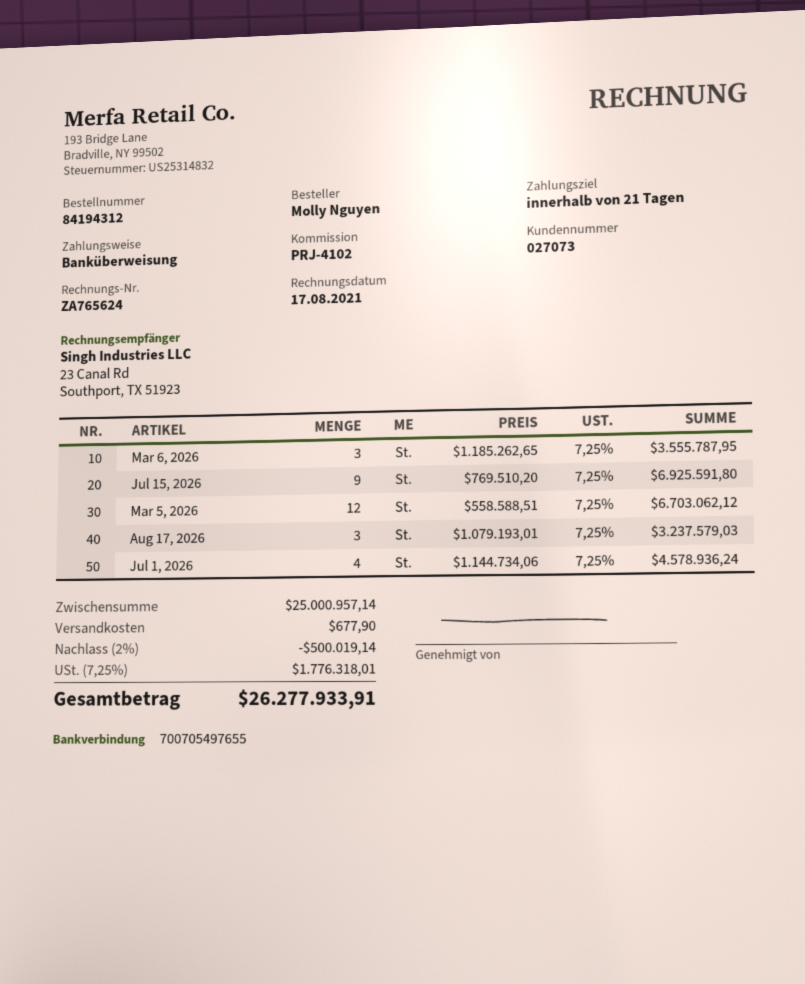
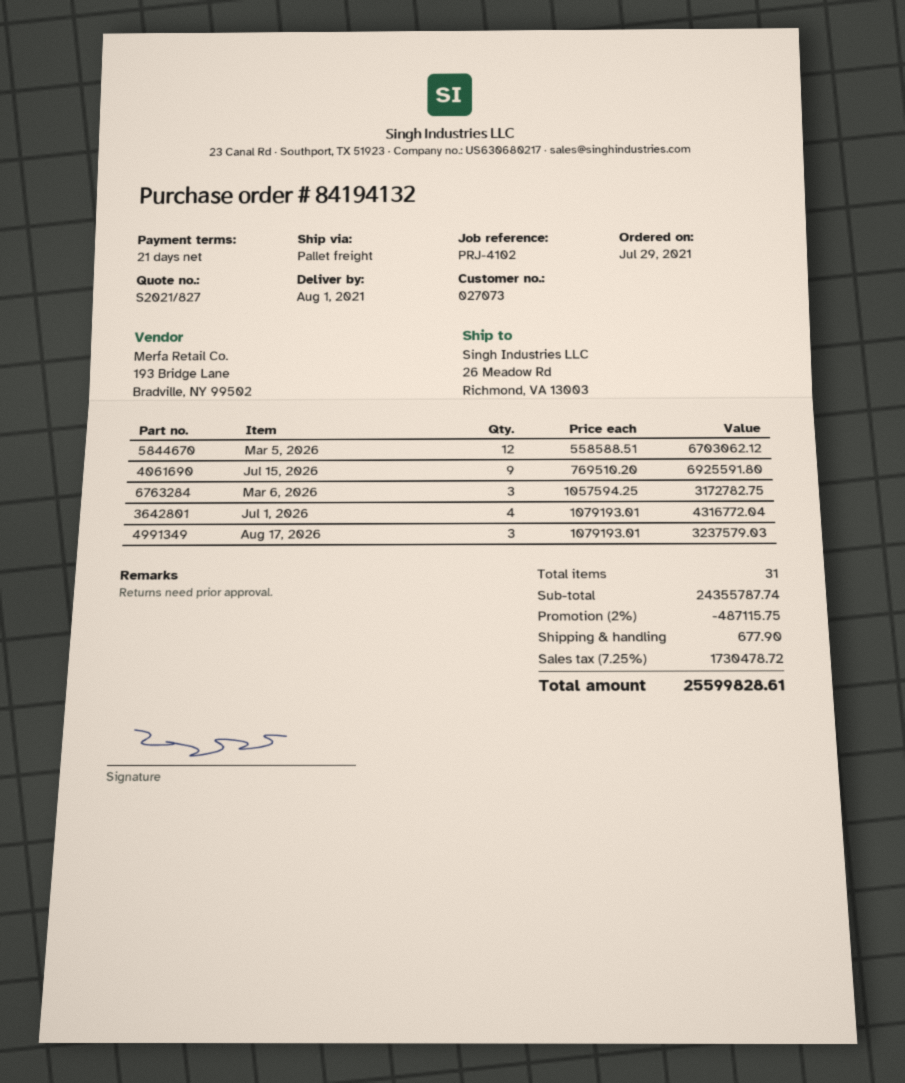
order number: 84194312 -> 84194132
Mar 6, 2026: 3 x 1185262.65 = 3555787.95 -> 3 x 1057594.25 = 3172782.75
Jul 1, 2026: 4 x 1144734.06 = 4578936.24 -> 4 x 1079193.01 = 4316772.04
subtotal: 25000957.14 -> 24355787.74
discount: 2% = 500019.14 -> 2% = 487115.75
tax: 7.25% = 1776318.01 -> 7.25% = 1730478.72
total: 26277933.91 -> 25599828.61

